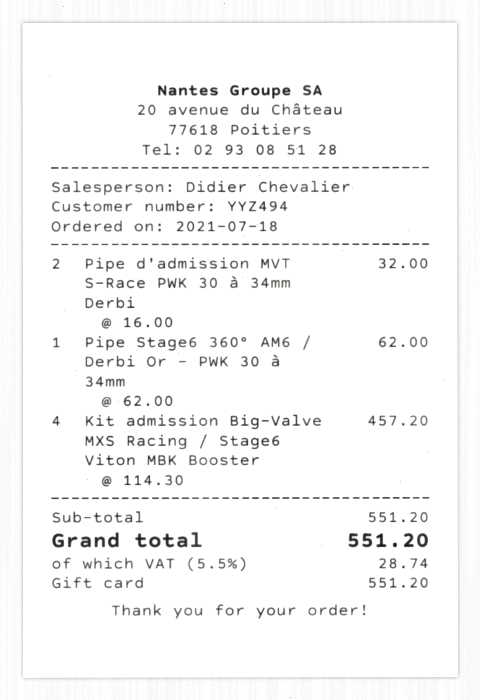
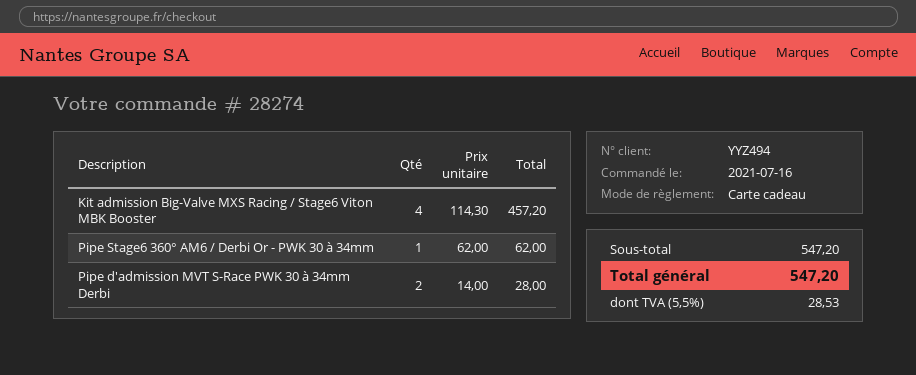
order date: 2021-07-18 -> 2021-07-16
Pipe d'admission MVT S-Race PWK 30 à 34mm Derbi: 2 x 16.00 = 32.00 -> 2 x 14.00 = 28.00
subtotal: 551.20 -> 547.20
tax: 5.5% = 28.74 -> 5.5% = 28.53
total: 551.20 -> 547.20

